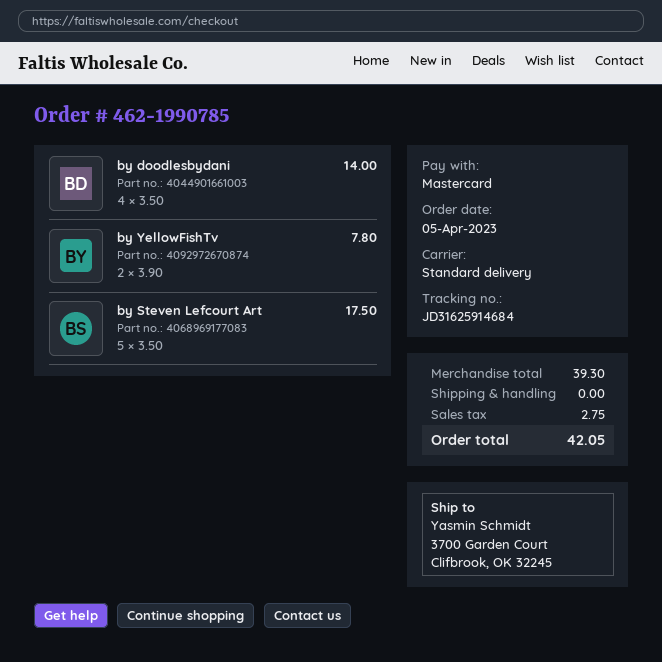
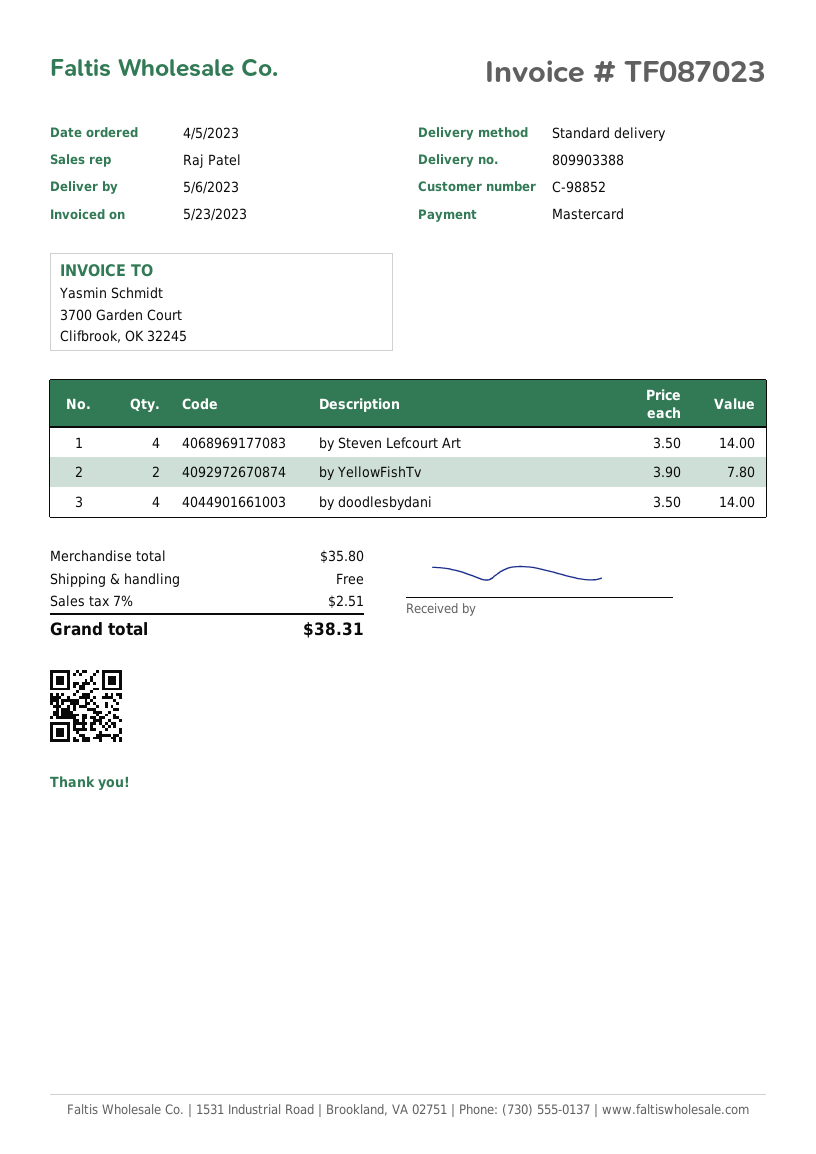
by Steven Lefcourt Art: 5 x 3.50 = 17.50 -> 4 x 3.50 = 14.00
subtotal: 39.30 -> 35.80
tax: 2.75 -> 2.51
total: 42.05 -> 38.31

